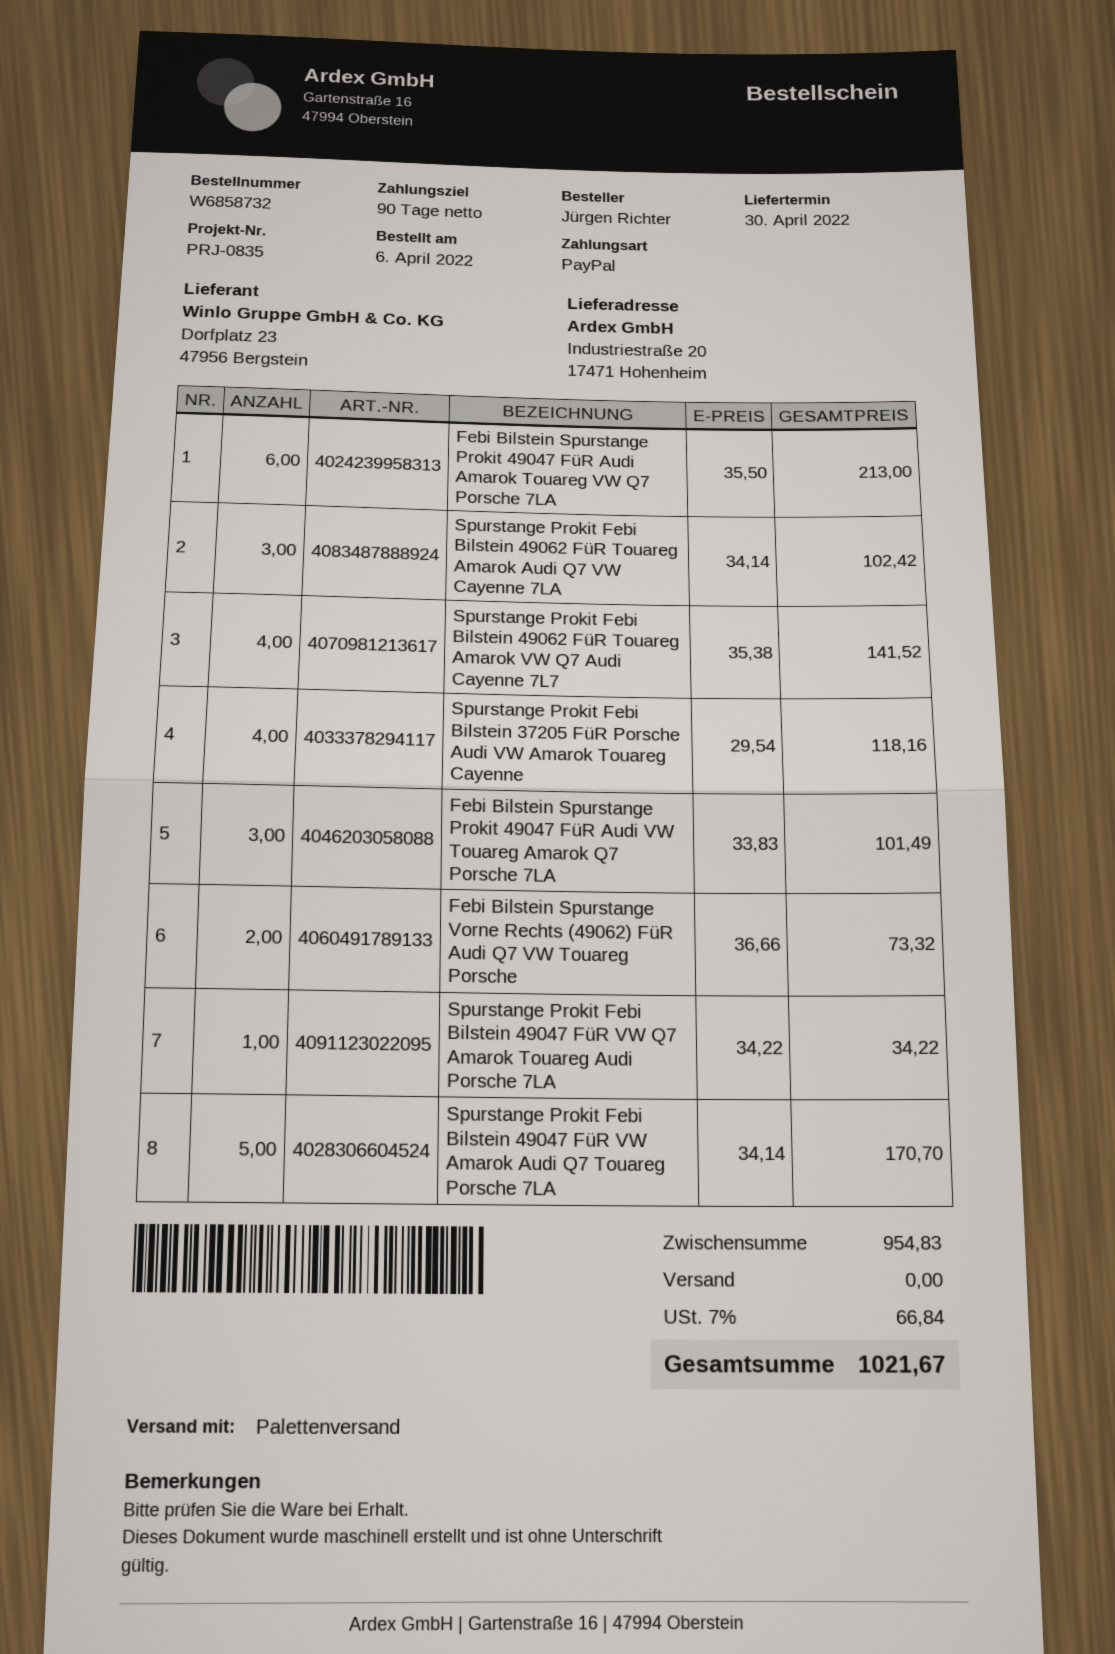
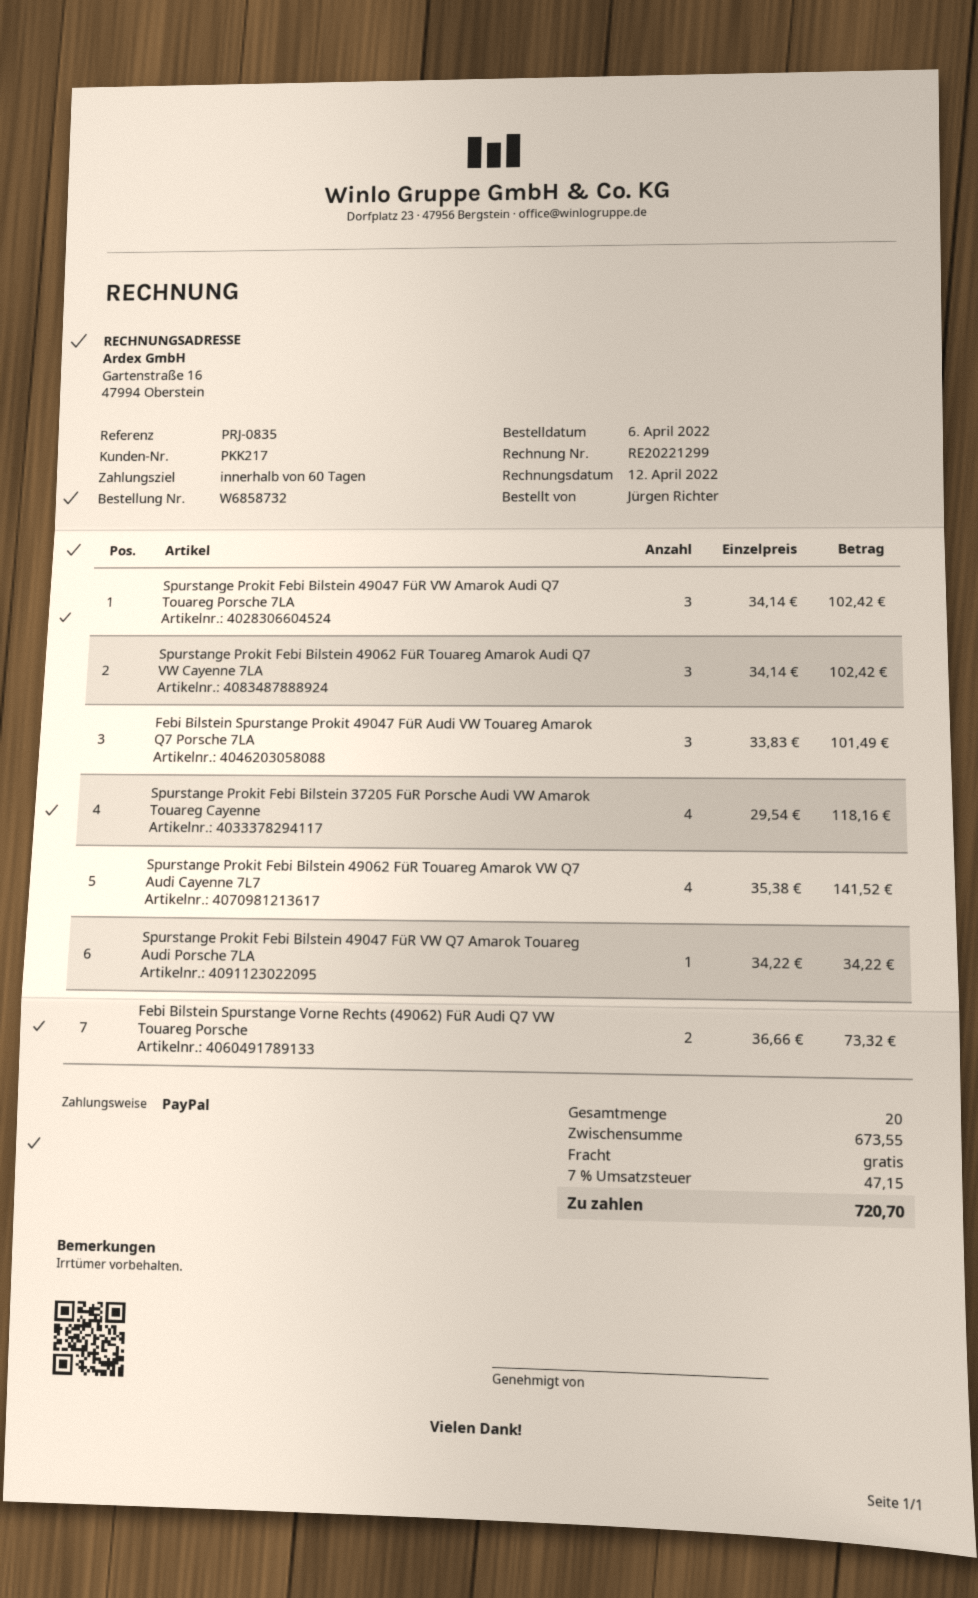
payment terms: 90 days -> 60 days
Febi Bilstein Spurstange Prokit 49047 FüR Audi Amarok Touareg VW Q7 Porsche 7LA: 6 x 35.50 = 213.00 -> none
Spurstange Prokit Febi Bilstein 49047 FüR VW Amarok Audi Q7 Touareg Porsche 7LA: 5 x 34.14 = 170.70 -> 3 x 34.14 = 102.42
subtotal: 954.83 -> 673.55
tax: 7% = 66.84 -> 7% = 47.15
total: 1021.67 -> 720.70

